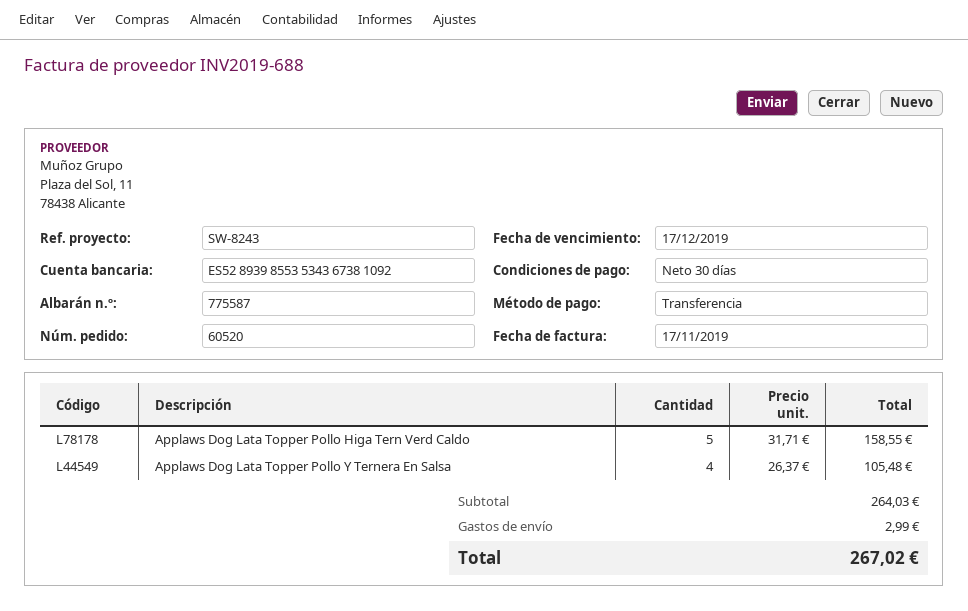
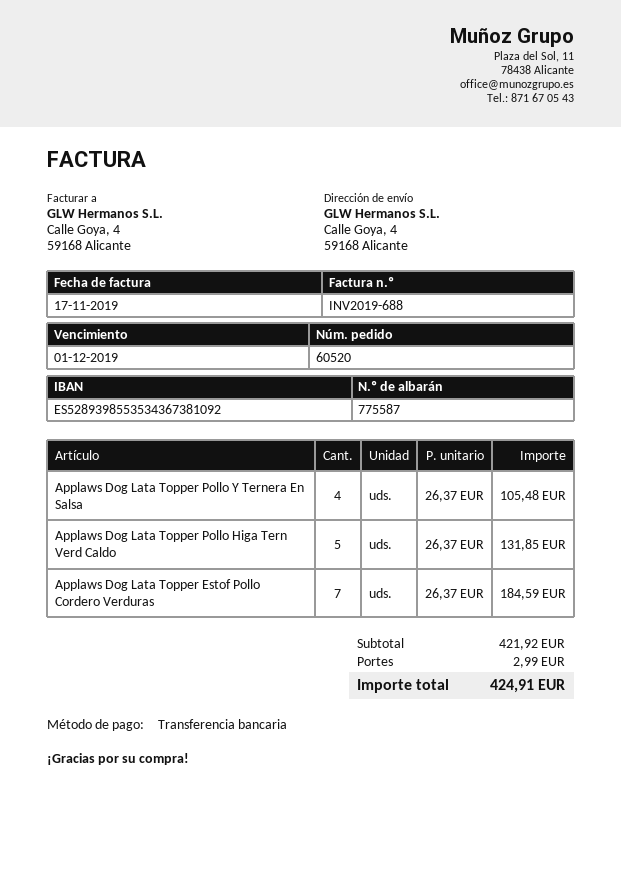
due date: 2019-12-17 -> 2019-12-01
Applaws Dog Lata Topper Pollo Higa Tern Verd Caldo: 5 x 31.71 = 158.55 -> 5 x 26.37 = 131.85
Applaws Dog Lata Topper Estof Pollo Cordero Verduras: none -> 7 x 26.37 = 184.59
subtotal: 264.03 -> 421.92
total: 267.02 -> 424.91

